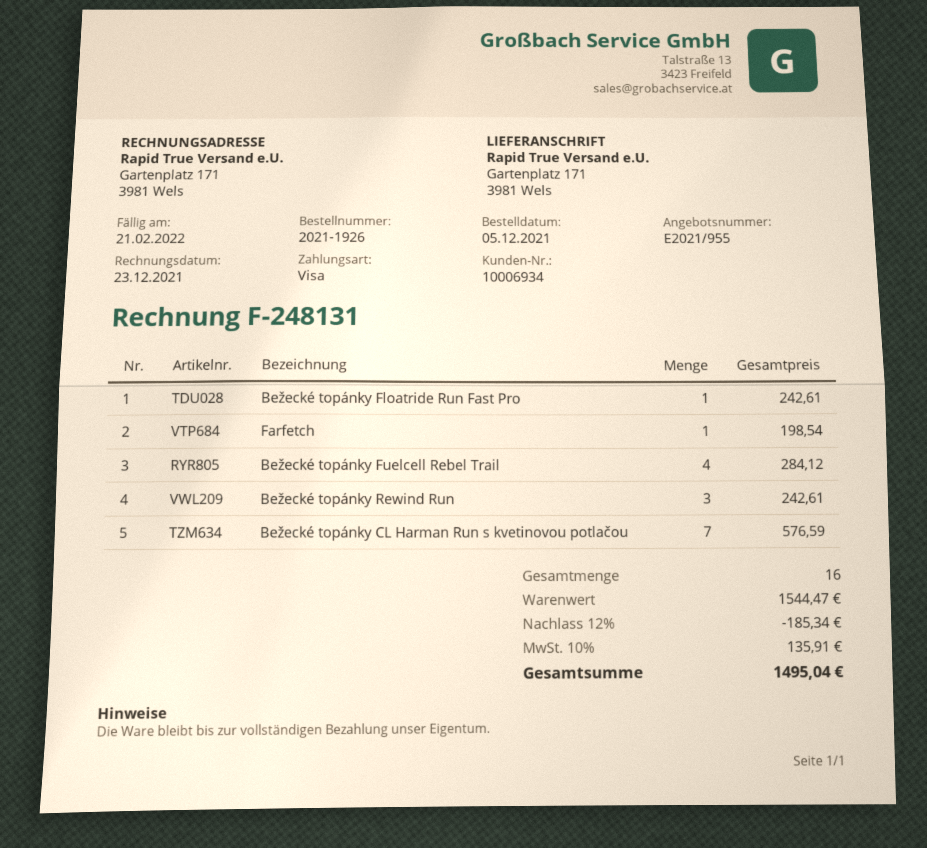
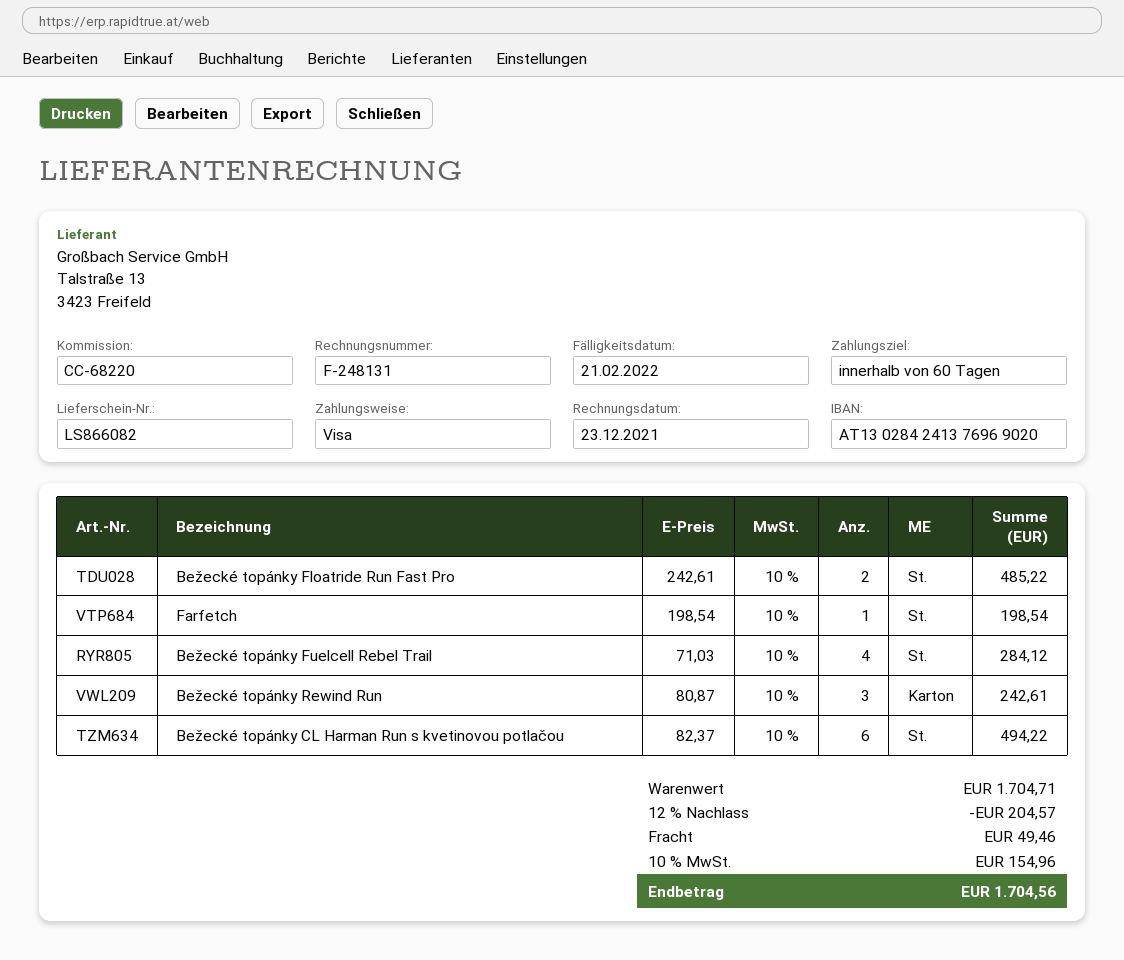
Bežecké topánky Floatride Run Fast Pro: 1 for 242.61 -> 2 for 485.22
Bežecké topánky CL Harman Run s kvetinovou potlačou: 7 for 576.59 -> 6 for 494.22
subtotal: 1544.47 -> 1704.71
discount: 12% = 185.34 -> 12% = 204.57
shipping: none -> 49.46
tax: 10% = 135.91 -> 10% = 154.96
total: 1495.04 -> 1704.56

